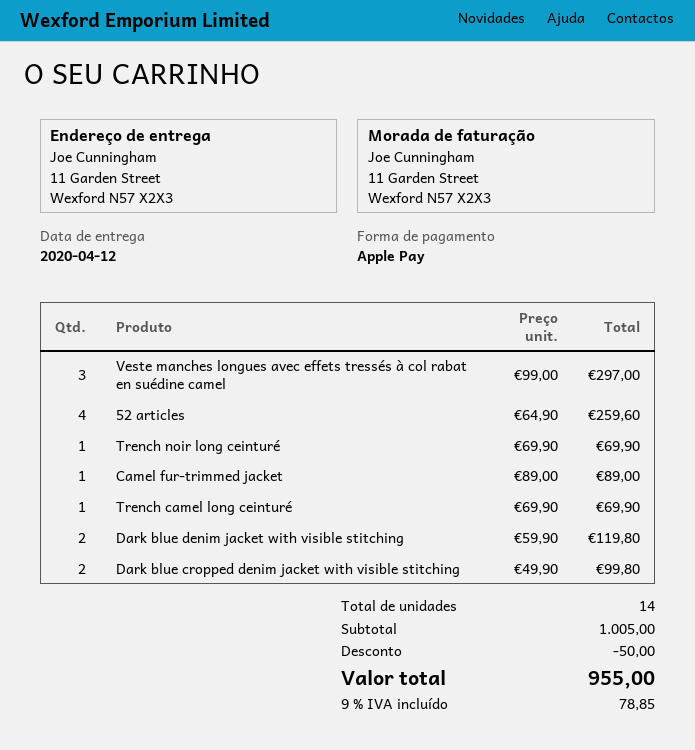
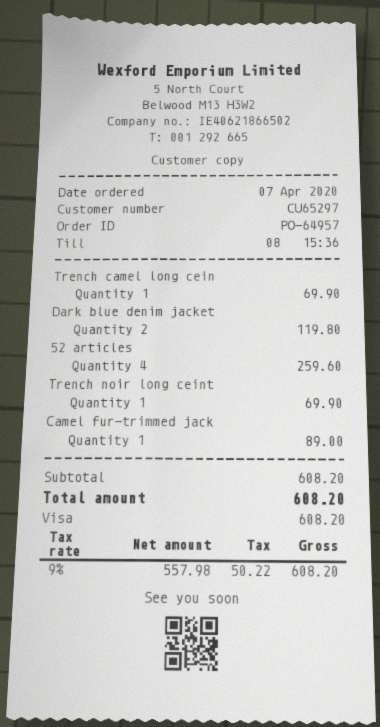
payment method: Apple Pay -> Visa
Veste manches longues avec effets tressés à col rabat en suédine camel: 3 for 297.00 -> none
Dark blue cropped denim jacket with visible stitching: 2 for 99.80 -> none
subtotal: 1005.00 -> 608.20
discount: 50.00 -> none
tax: 9% = 78.85 -> 9% = 50.22
total: 955.00 -> 608.20

